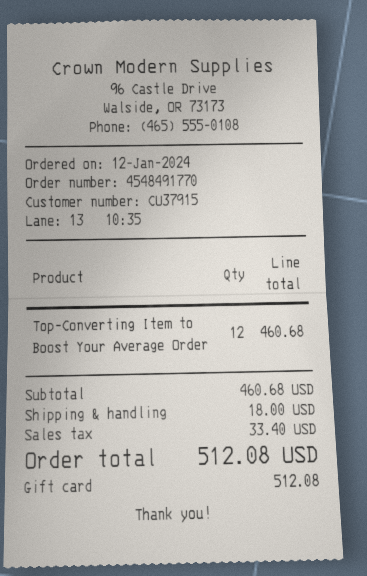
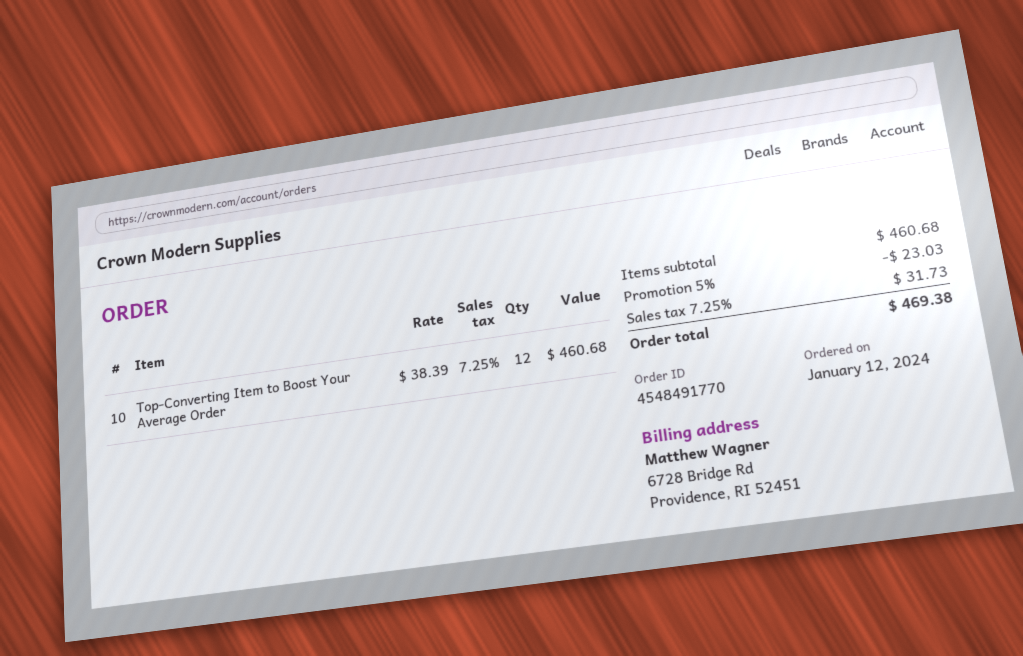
discount: none -> 5% = 23.03
shipping: 18.00 -> none
tax: 33.40 -> 31.73
total: 512.08 -> 469.38

